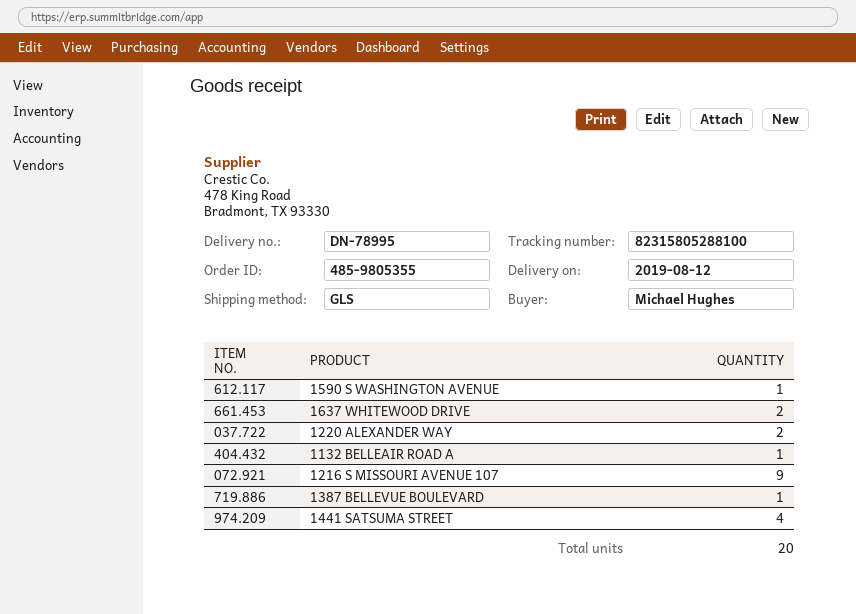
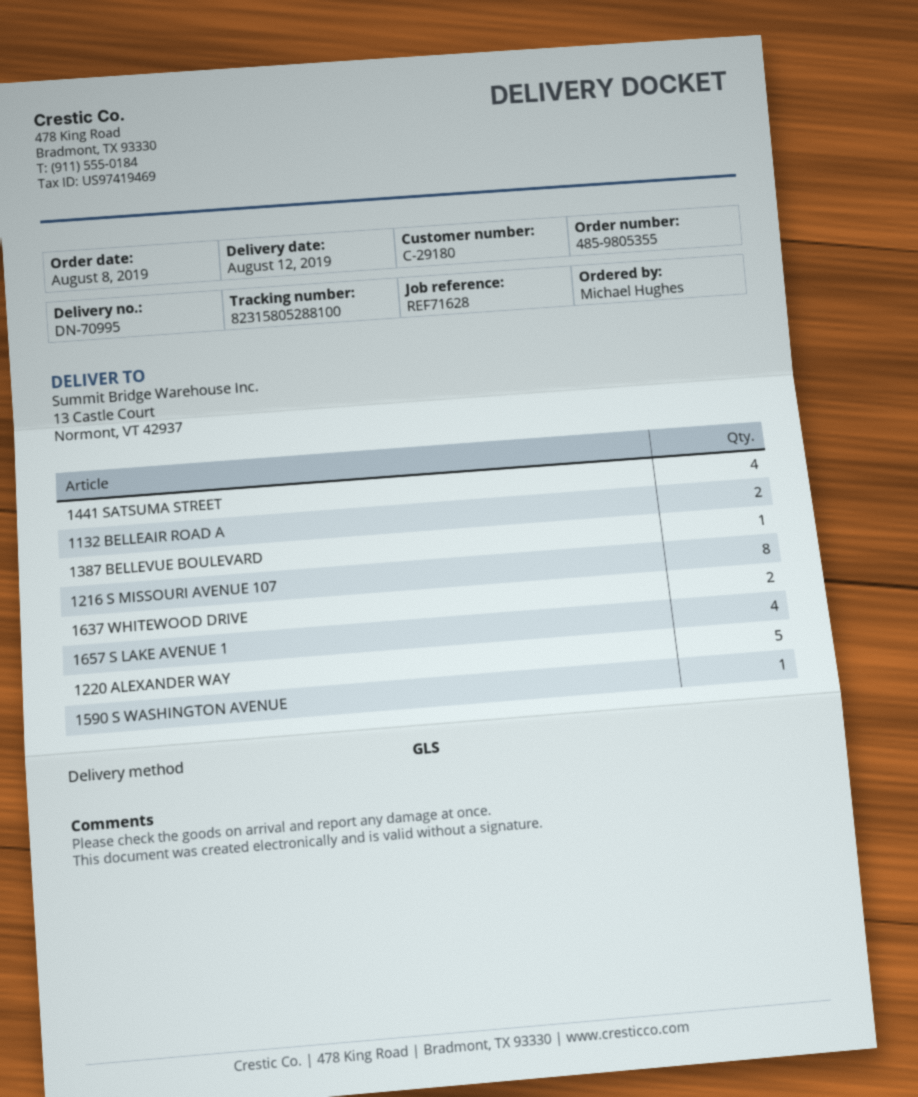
delivery note number: DN-78995 -> DN-70995
1220 ALEXANDER WAY: 2 -> 5
1132 BELLEAIR ROAD A: 1 -> 2
1216 S MISSOURI AVENUE 107: 9 -> 8
1657 S LAKE AVENUE 1: none -> 4

